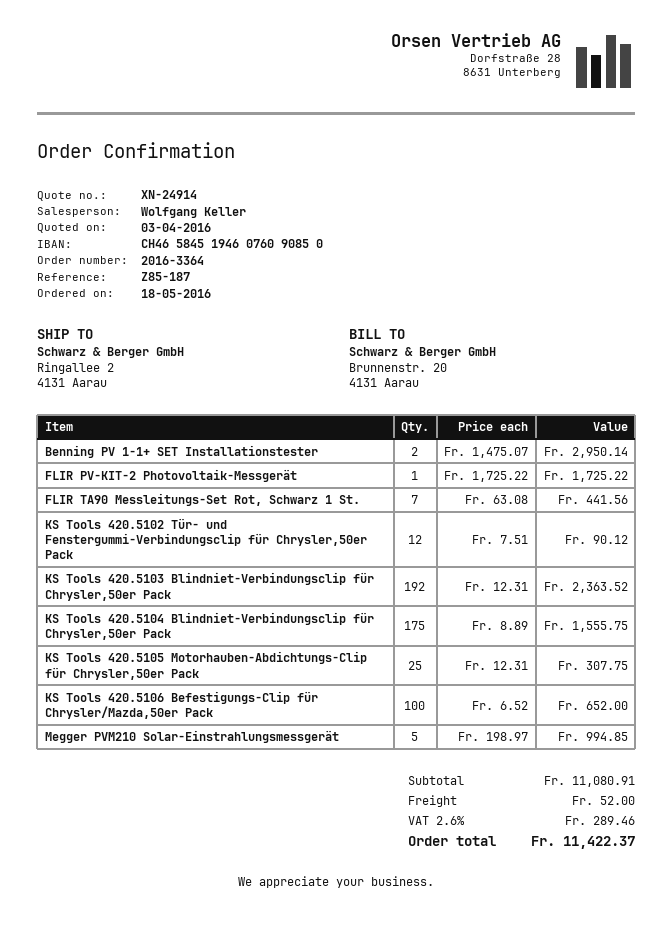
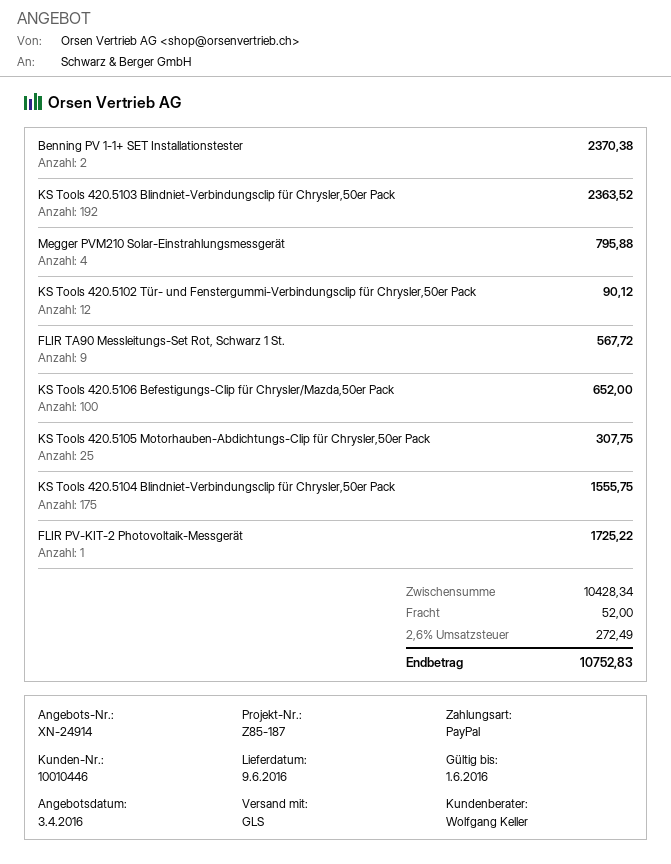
Benning PV 1-1+ SET Installationstester: 2 for 2950.14 -> 2 for 2370.38
FLIR TA90 Messleitungs-Set Rot, Schwarz 1 St.: 7 for 441.56 -> 9 for 567.72
Megger PVM210 Solar-Einstrahlungsmessgerät: 5 for 994.85 -> 4 for 795.88
subtotal: 11080.91 -> 10428.34
tax: 2.6% = 289.46 -> 2.6% = 272.49
total: 11422.37 -> 10752.83

